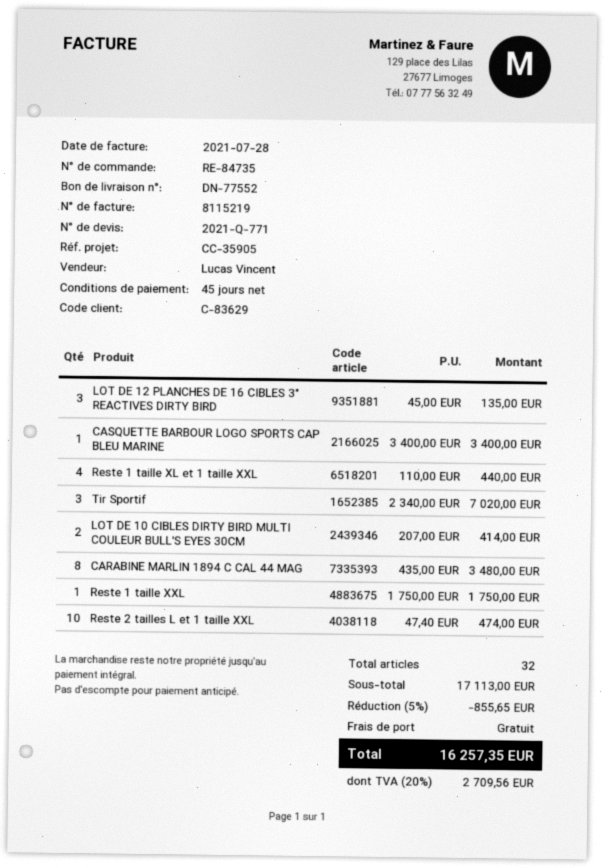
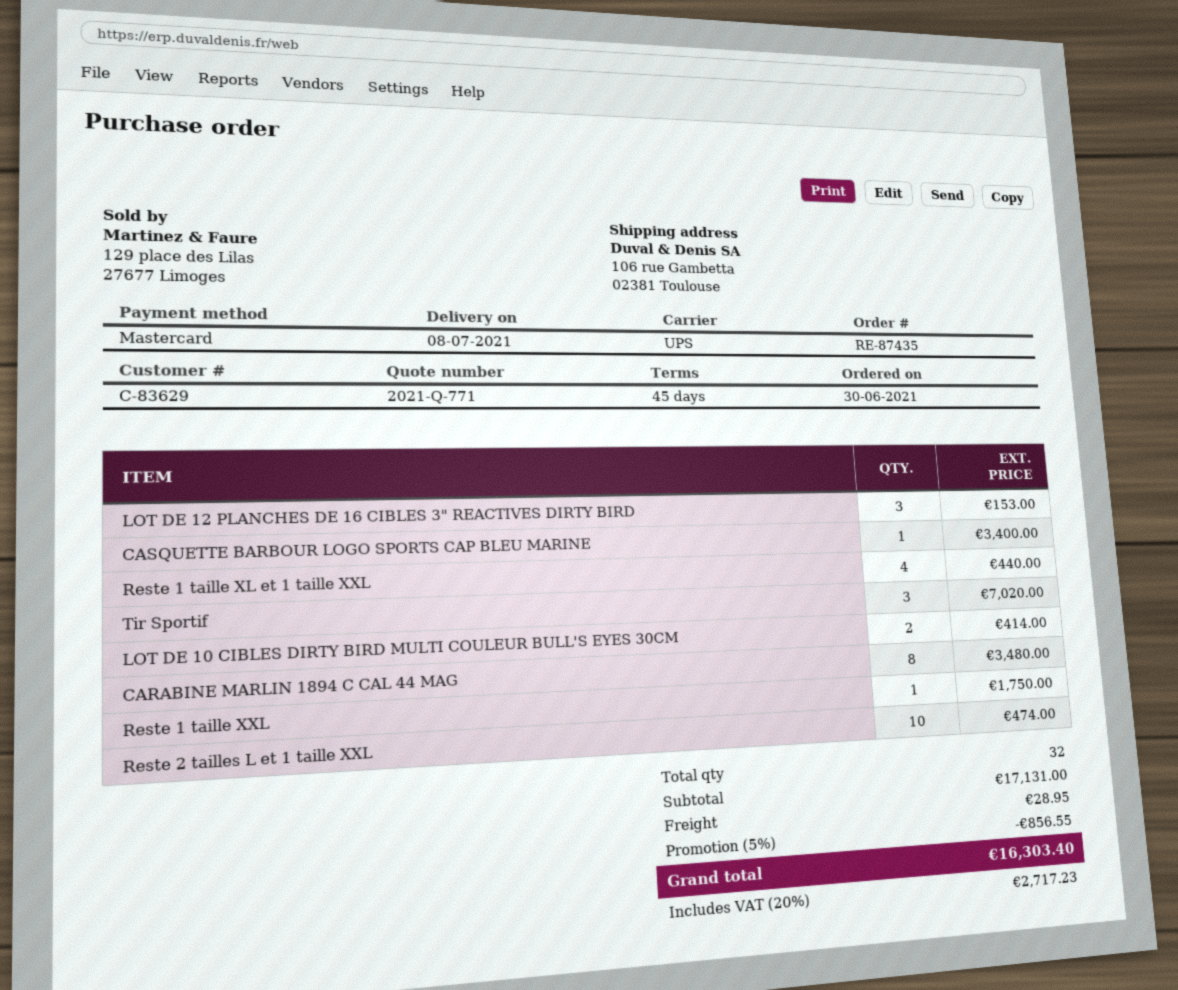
order number: RE-84735 -> RE-87435
LOT DE 12 PLANCHES DE 16 CIBLES 3" REACTIVES DIRTY BIRD: 3 for 135.00 -> 3 for 153.00
subtotal: 17113.00 -> 17131.00
discount: 5% = 855.65 -> 5% = 856.55
shipping: 0.00 -> 28.95
tax: 20% = 2709.56 -> 20% = 2717.23
total: 16257.35 -> 16303.40

